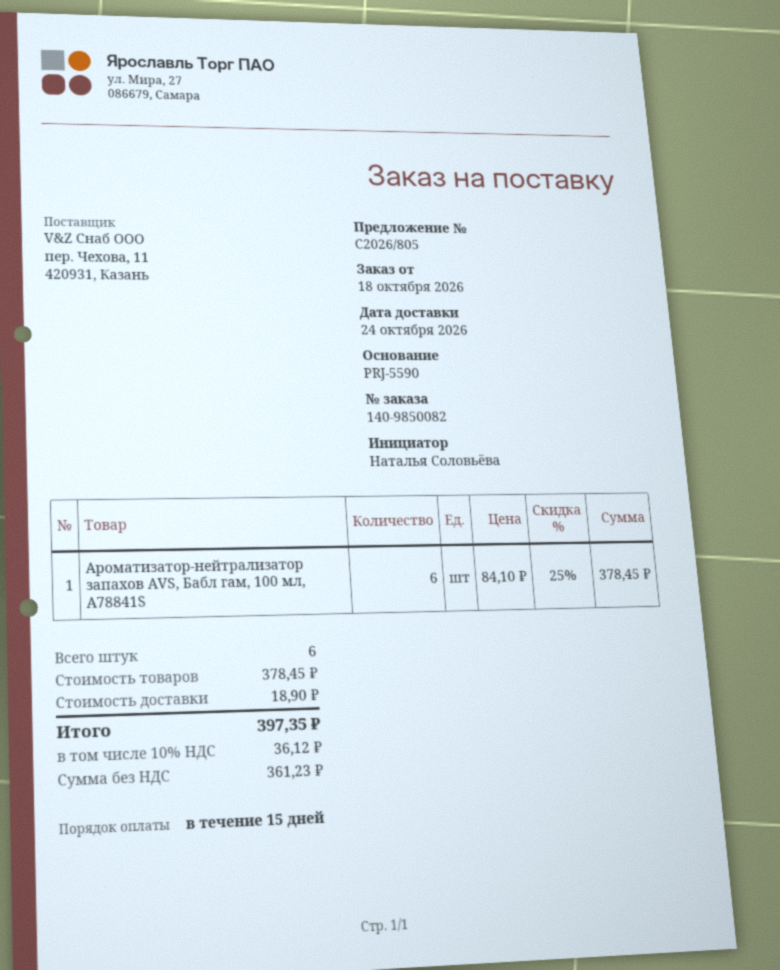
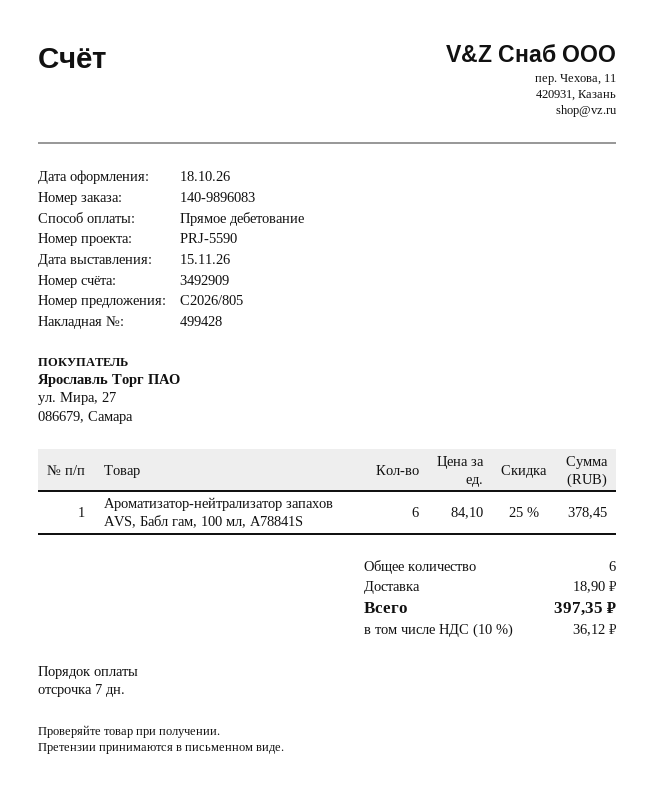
order number: 140-9850082 -> 140-9896083
payment terms: 15 days -> 7 days

